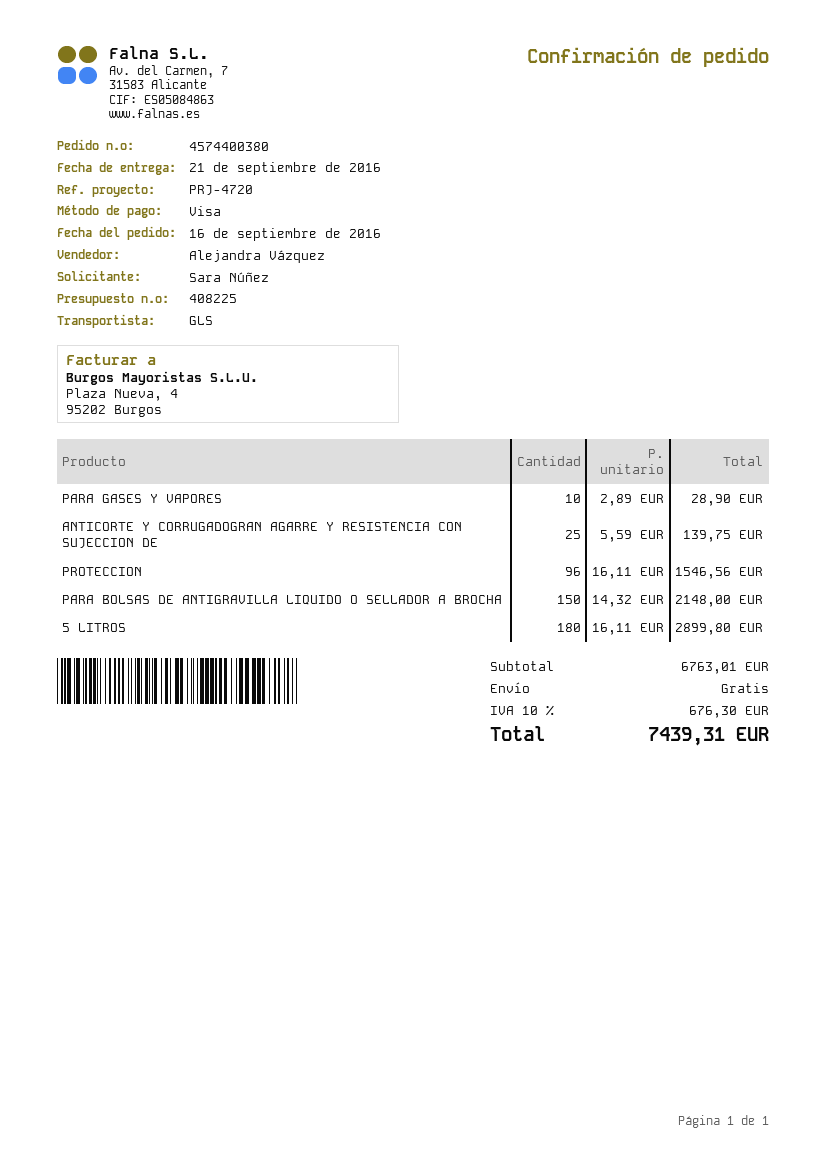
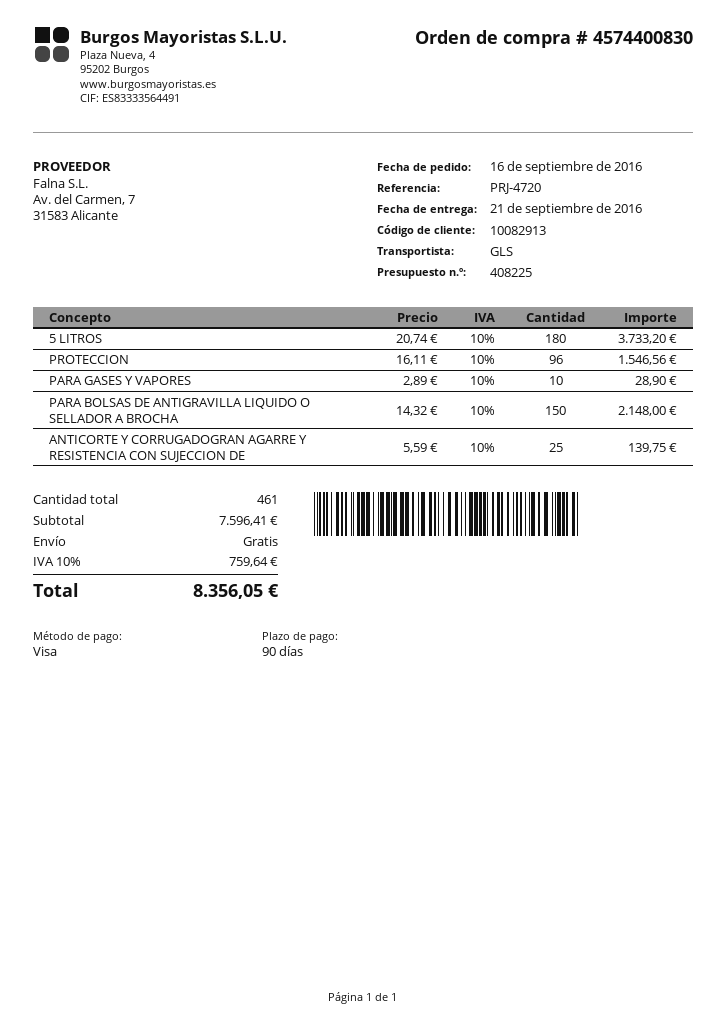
order number: 4574400380 -> 4574400830
5 LITROS: 180 x 16.11 = 2899.80 -> 180 x 20.74 = 3733.20
subtotal: 6763.01 -> 7596.41
tax: 10% = 676.30 -> 10% = 759.64
total: 7439.31 -> 8356.05

